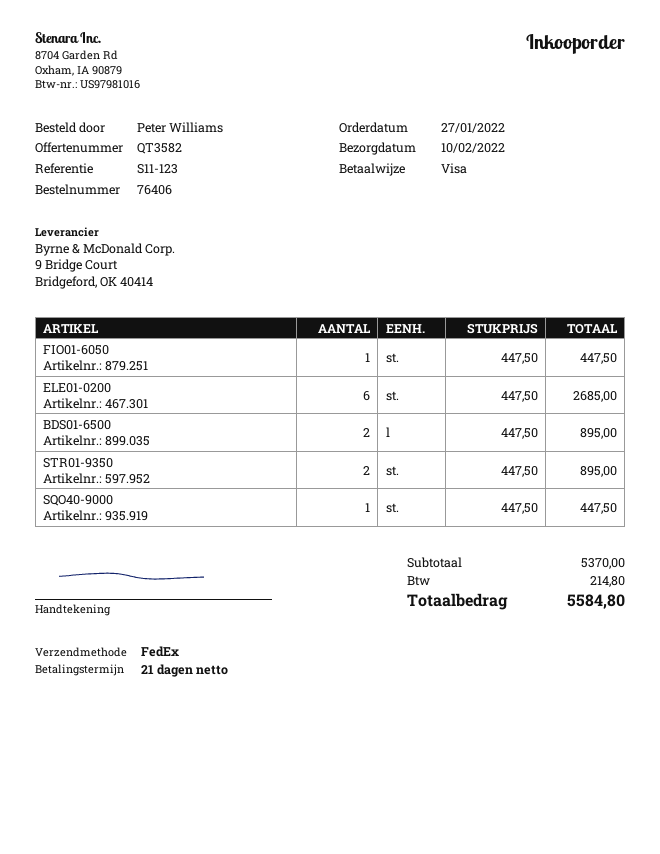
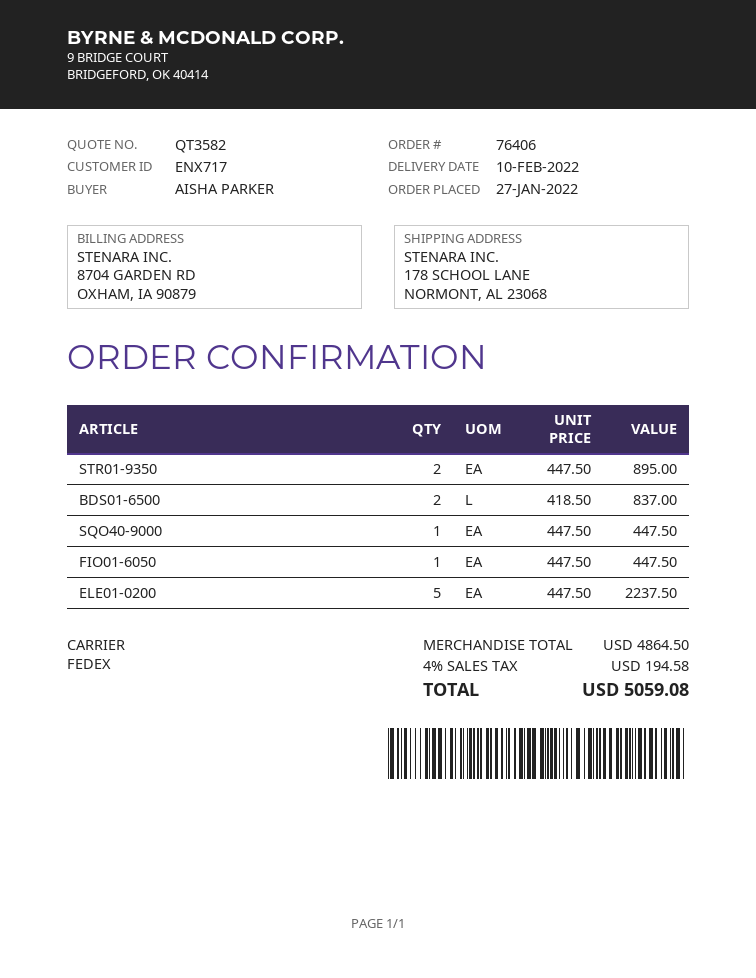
ordered by: Peter Williams -> AISHA PARKER
ELE01-0200: 6 x 447.50 = 2685.00 -> 5 x 447.50 = 2237.50
BDS01-6500: 2 x 447.50 = 895.00 -> 2 x 418.50 = 837.00
subtotal: 5370.00 -> 4864.50
tax: 214.80 -> 194.58
total: 5584.80 -> 5059.08

